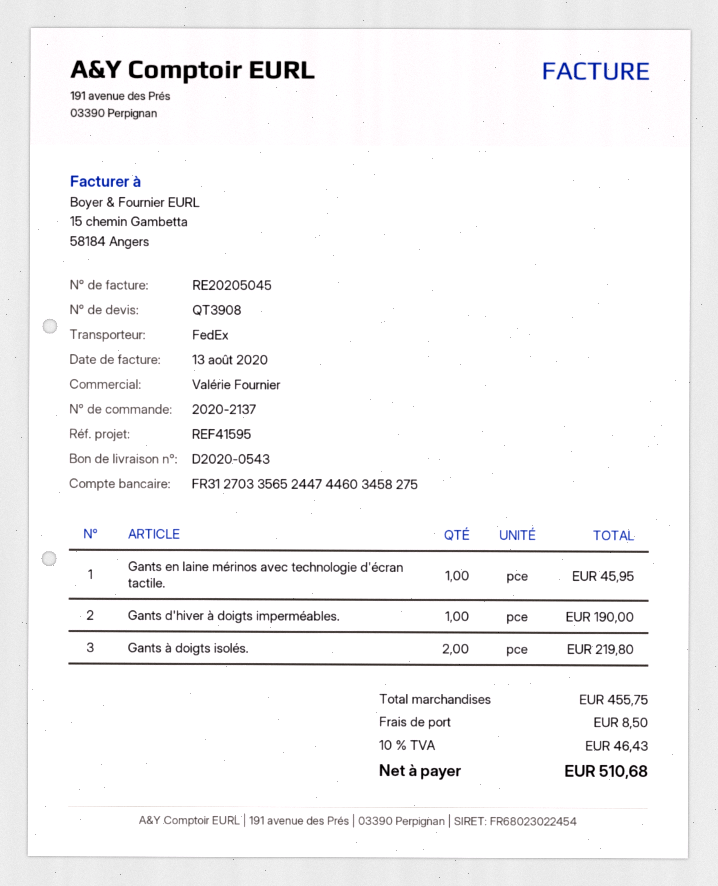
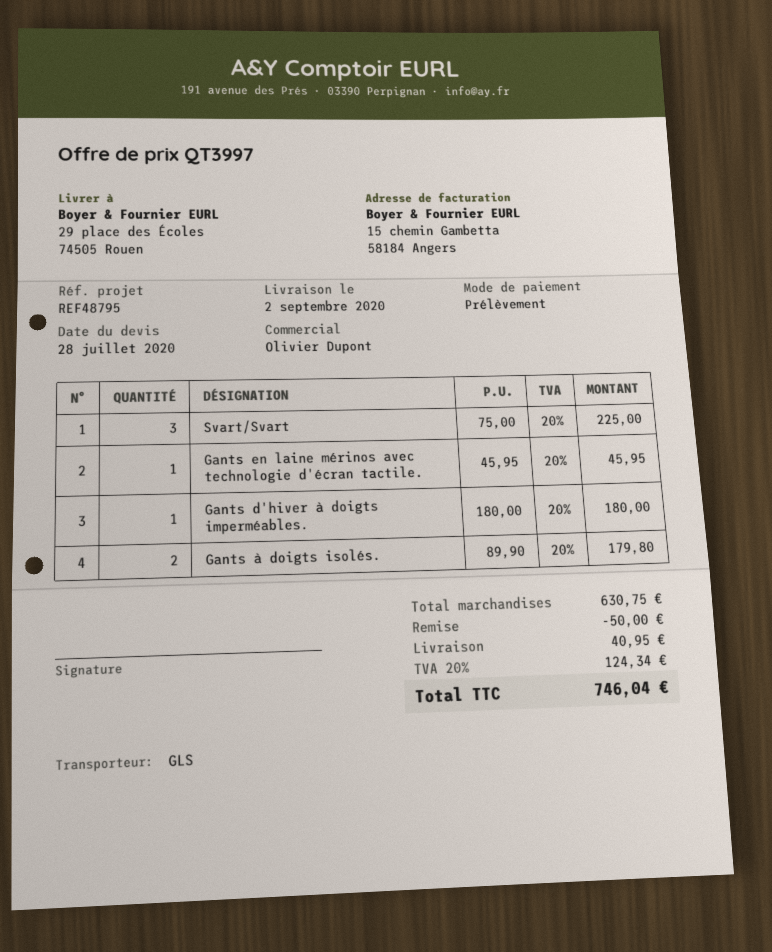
quote number: QT3908 -> QT3997
reference: REF41595 -> REF48795
sales rep: Valérie Fournier -> Olivier Dupont
shipping method: FedEx -> GLS
Gants d'hiver à doigts imperméables.: 1 for 190.00 -> 1 for 180.00
Gants à doigts isolés.: 2 for 219.80 -> 2 for 179.80
Svart/Svart: none -> 3 for 225.00
subtotal: 455.75 -> 630.75
discount: none -> 50.00
shipping: 8.50 -> 40.95
tax: 10% = 46.43 -> 20% = 124.34
total: 510.68 -> 746.04

